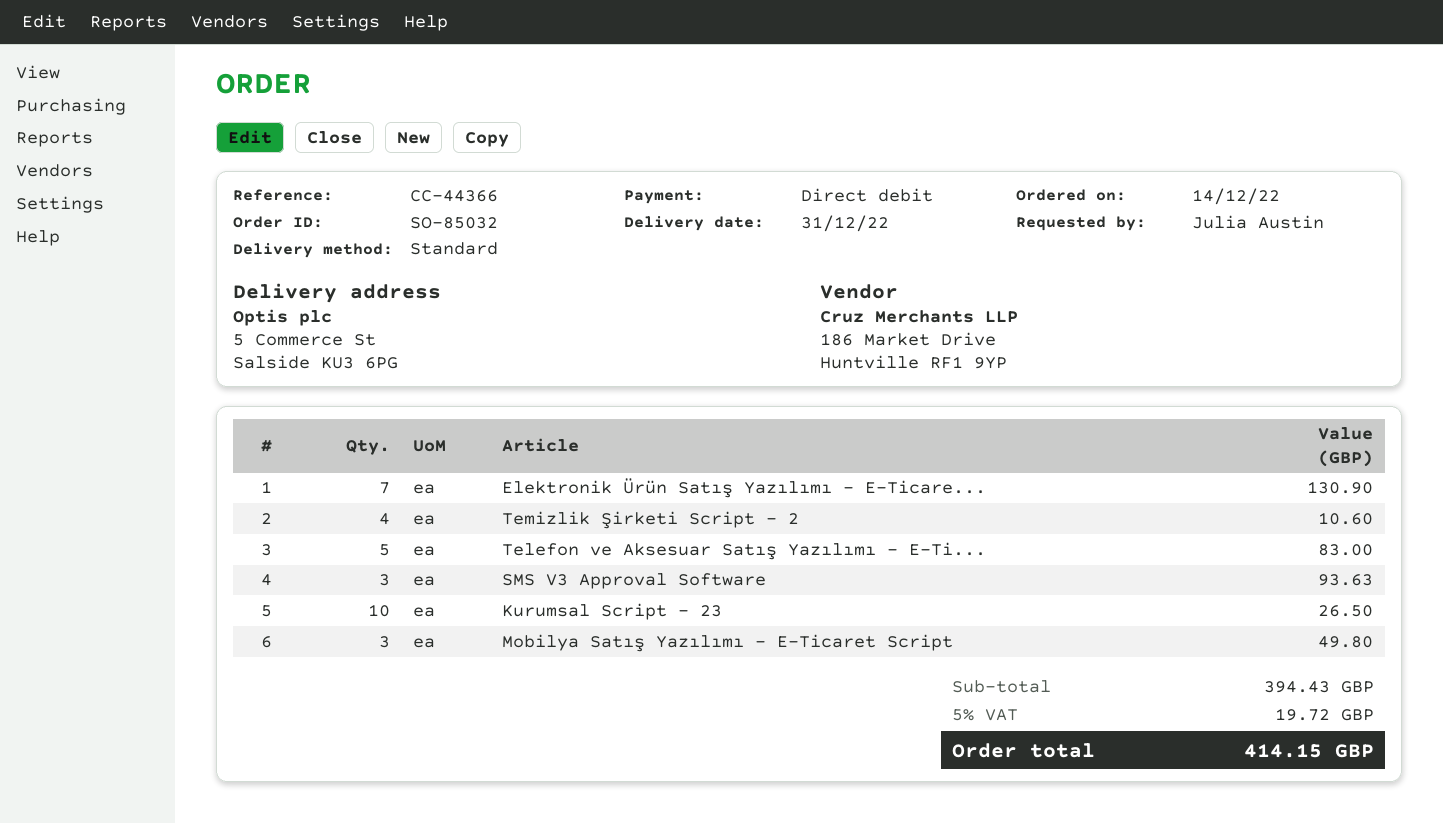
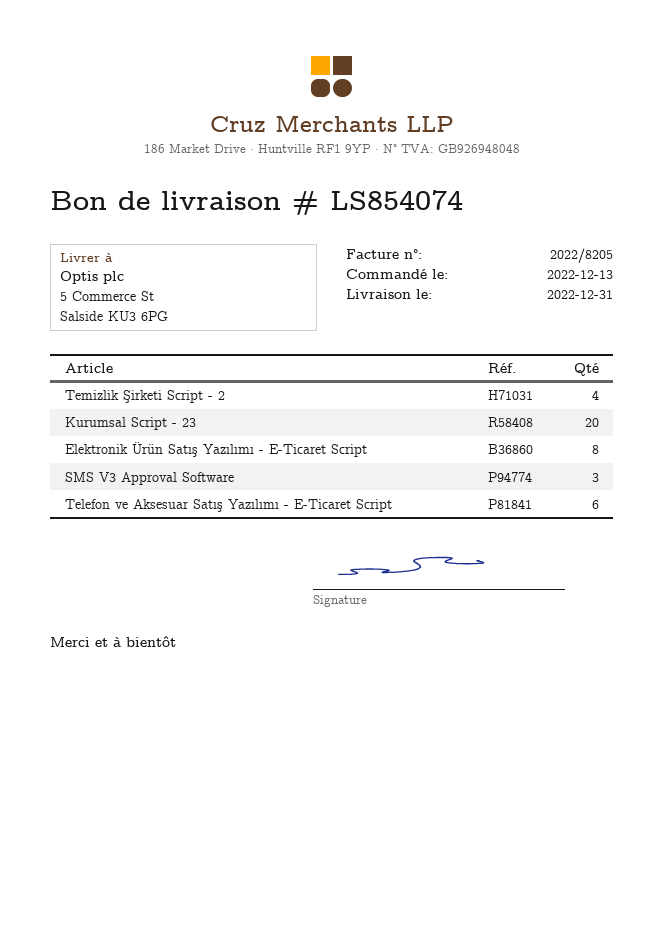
order date: 2022-12-14 -> 2022-12-13
Elektronik Ürün Satış Yazılımı - E-Ticare...: 7 -> 8
Telefon ve Aksesuar Satış Yazılımı - E-Ti...: 5 -> 6
Kurumsal Script - 23: 10 -> 20
Mobilya Satış Yazılımı - E-Ticaret Script: 3 -> none

